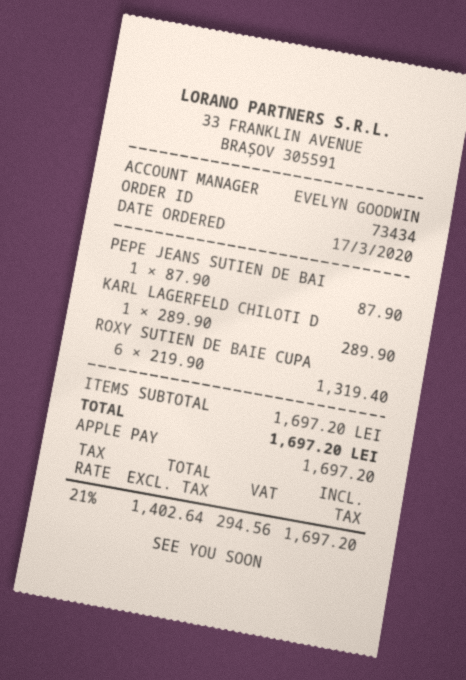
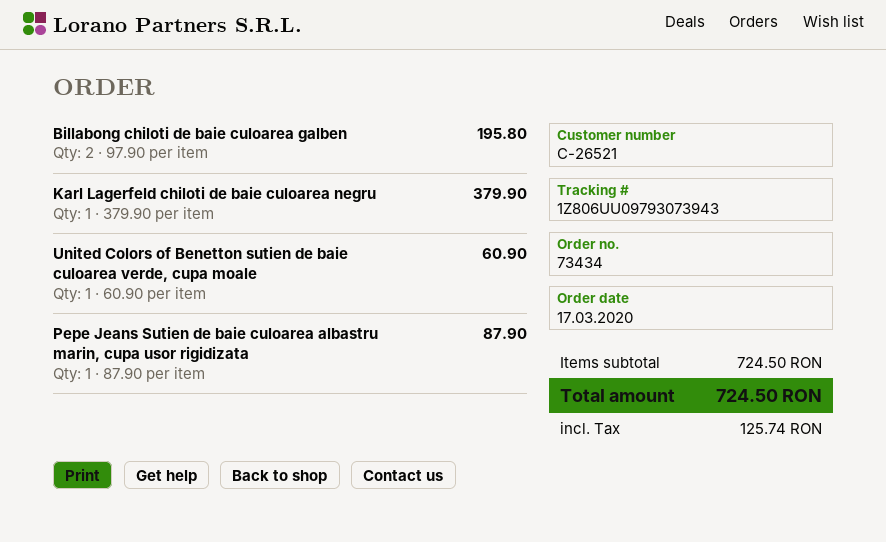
KARL LAGERFELD CHILOTI D: 1 x 289.90 = 289.90 -> 1 x 379.90 = 379.90
ROXY SUTIEN DE BAIE CUPA: 6 x 219.90 = 1319.40 -> none
Billabong chiloti de baie culoarea galben: none -> 2 x 97.90 = 195.80
United Colors of Benetton sutien de baie culoarea verde, cupa moale: none -> 1 x 60.90 = 60.90
subtotal: 1697.20 -> 724.50
tax: 294.56 -> 125.74
total: 1697.20 -> 724.50

